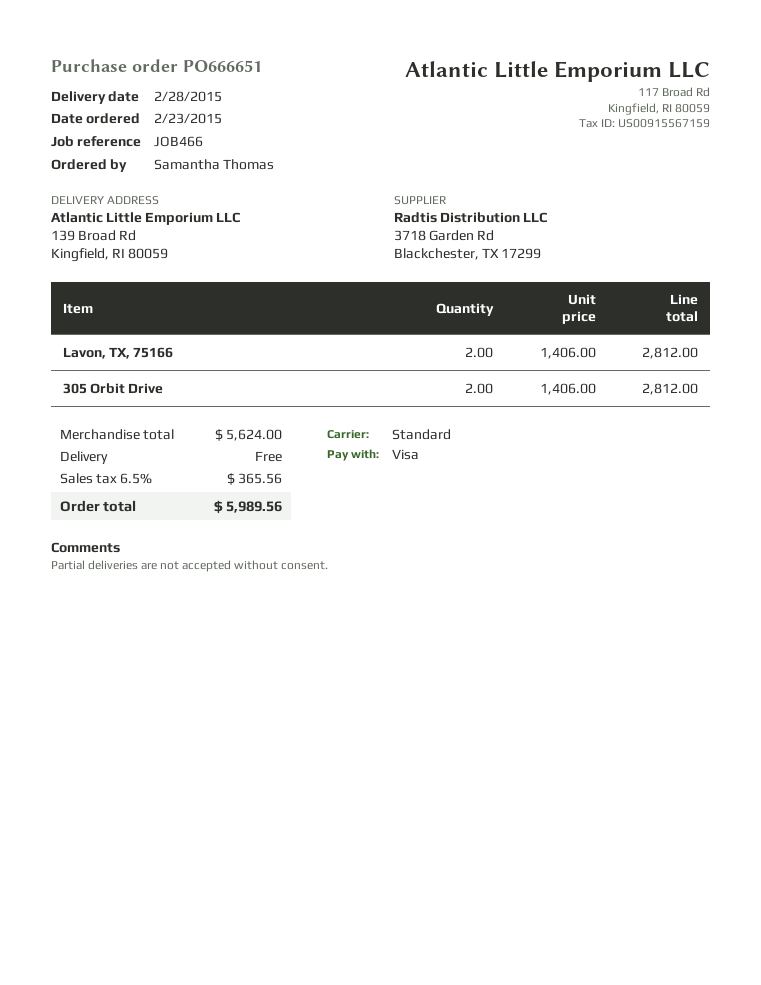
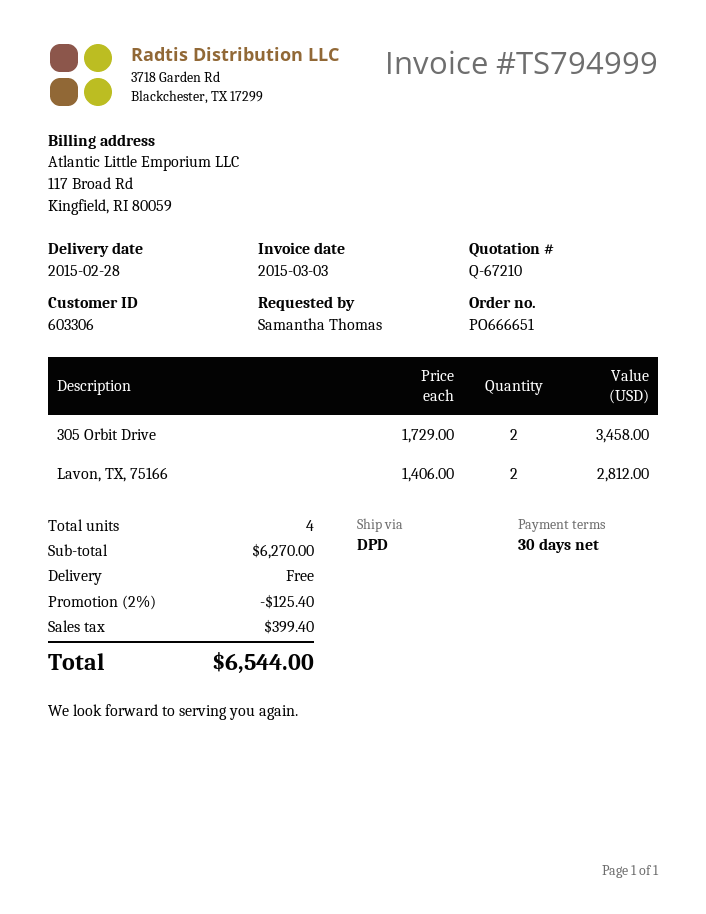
shipping method: standard -> DPD
305 Orbit Drive: 2 x 1406.00 = 2812.00 -> 2 x 1729.00 = 3458.00
subtotal: 5624.00 -> 6270.00
discount: none -> 2% = 125.40
tax: 365.56 -> 399.40
total: 5989.56 -> 6544.00

